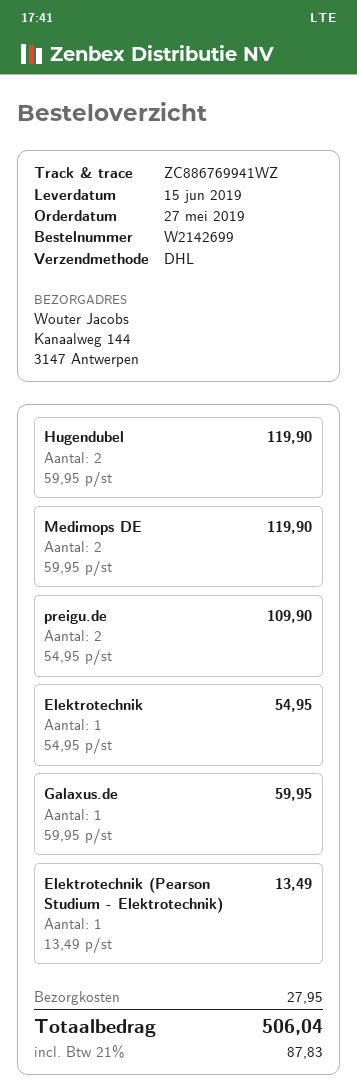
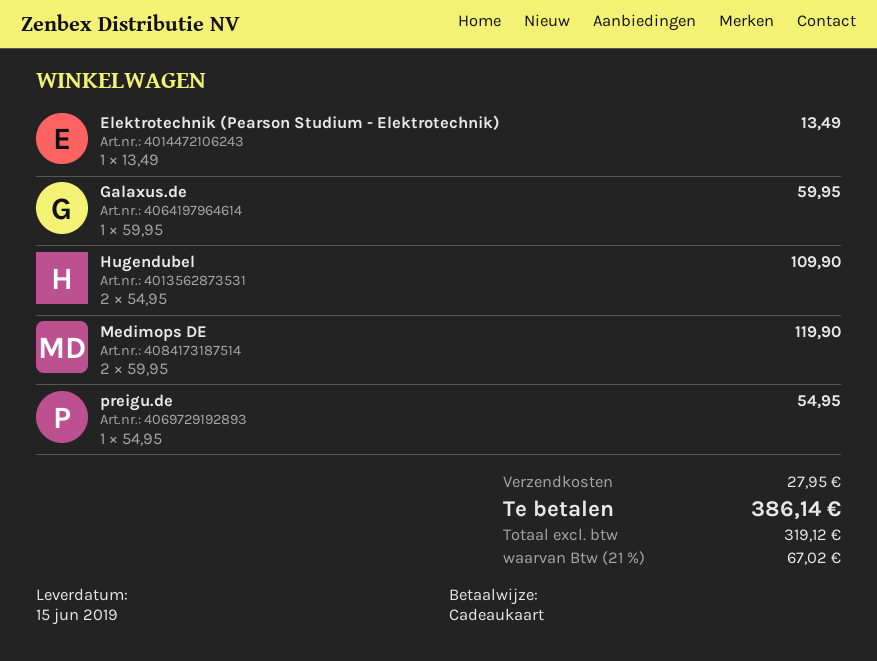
Hugendubel: 2 x 59.95 = 119.90 -> 2 x 54.95 = 109.90
preigu.de: 2 x 54.95 = 109.90 -> 1 x 54.95 = 54.95
Elektrotechnik: 1 x 54.95 = 54.95 -> none
tax: 21% = 87.83 -> 21% = 67.02
total: 506.04 -> 386.14

